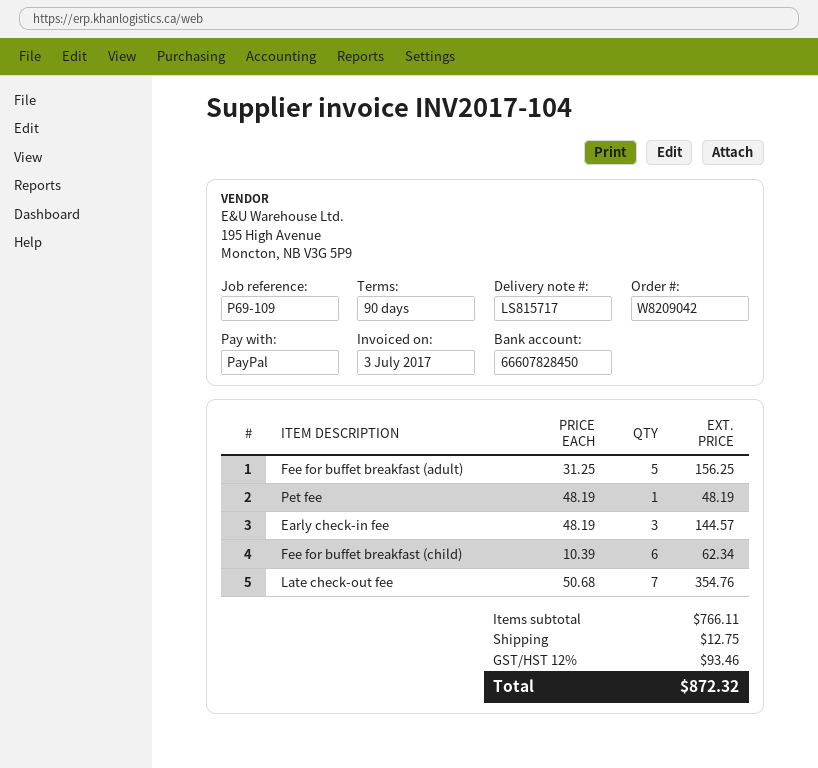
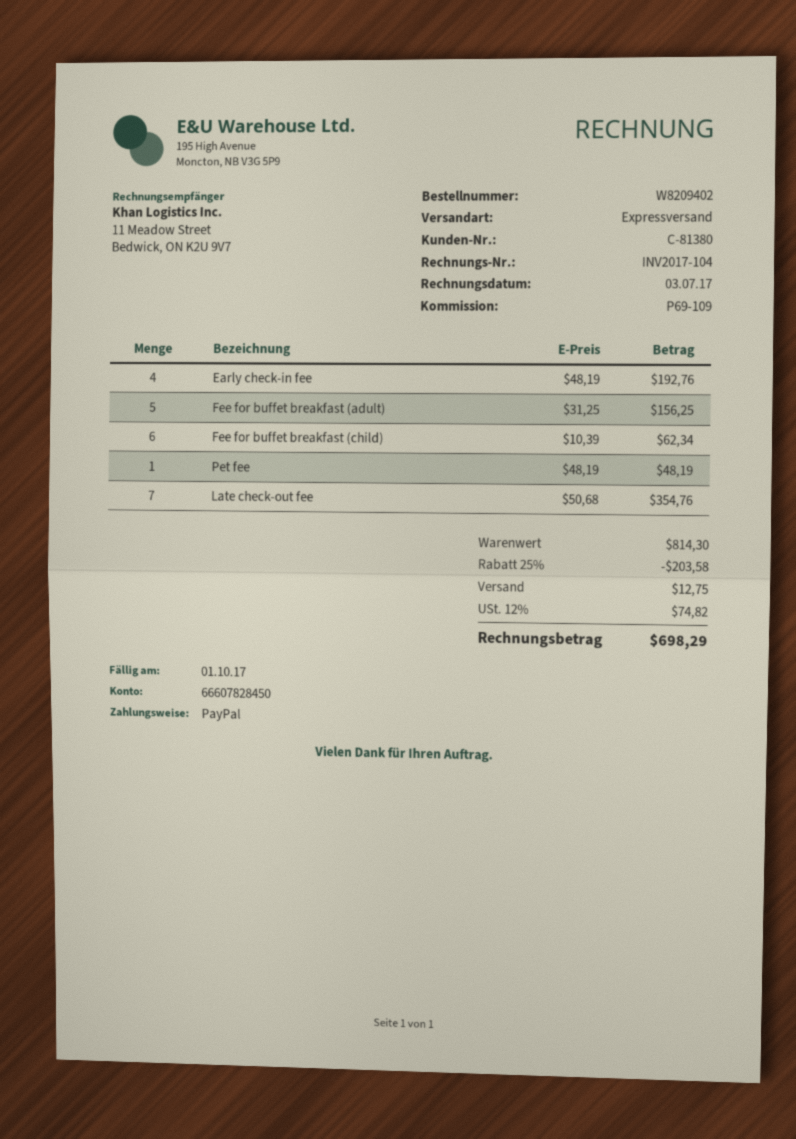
order number: W8209042 -> W8209402
Early check-in fee: 3 x 48.19 = 144.57 -> 4 x 48.19 = 192.76
subtotal: 766.11 -> 814.30
discount: none -> 25% = 203.58
tax: 12% = 93.46 -> 12% = 74.82
total: 872.32 -> 698.29

